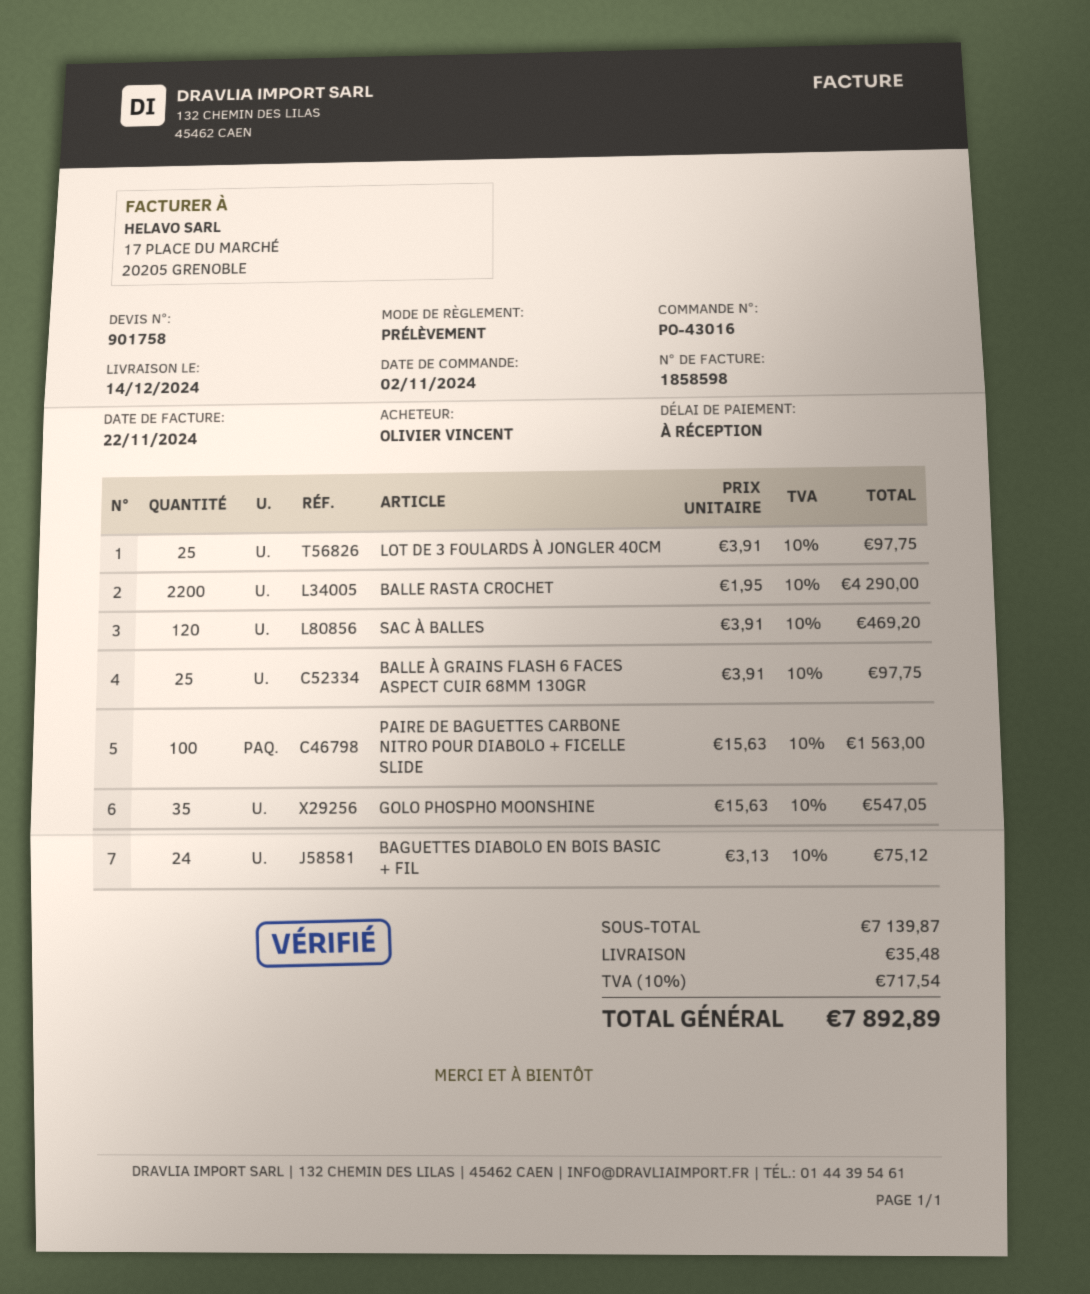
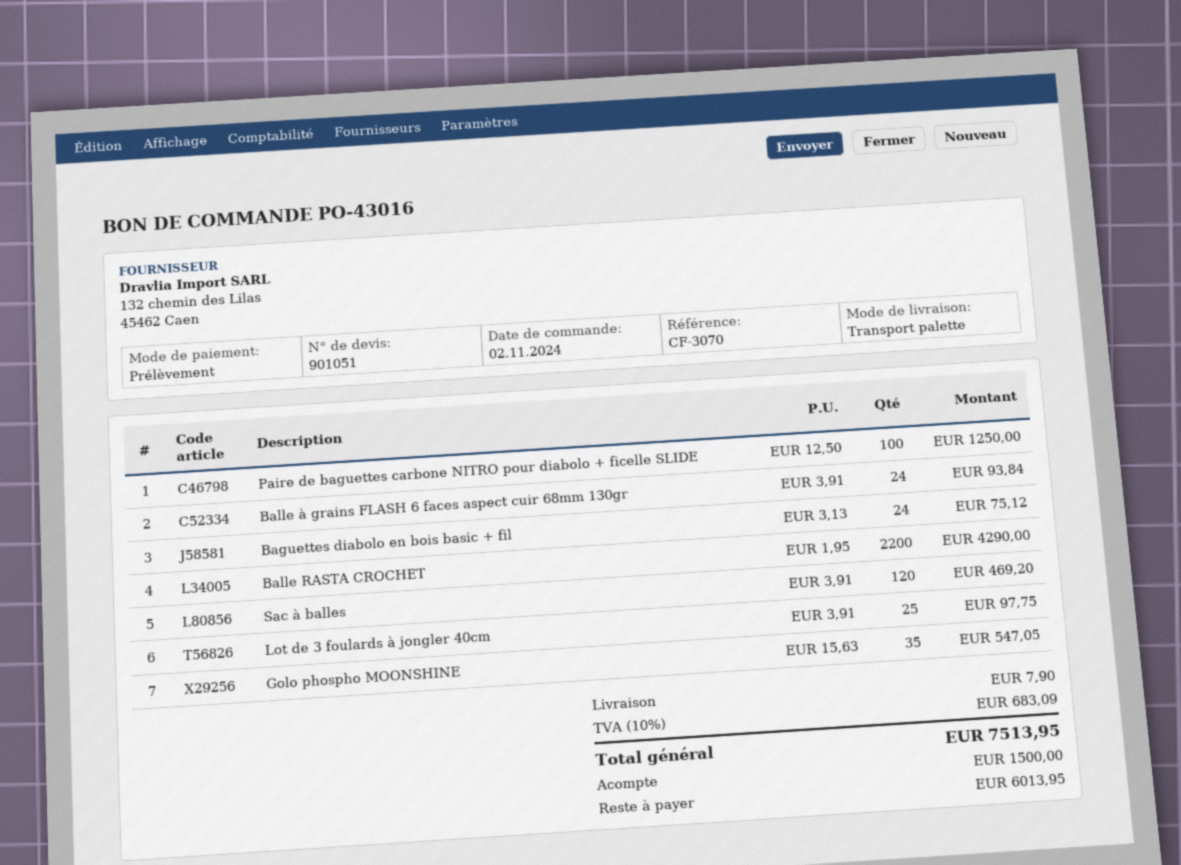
quote number: 901758 -> 901051
BALLE À GRAINS FLASH 6 FACES ASPECT CUIR 68MM 130GR: 25 x 3.91 = 97.75 -> 24 x 3.91 = 93.84
PAIRE DE BAGUETTES CARBONE NITRO POUR DIABOLO + FICELLE SLIDE: 100 x 15.63 = 1563.00 -> 100 x 12.50 = 1250.00
shipping: 35.48 -> 7.90
tax: 10% = 717.54 -> 10% = 683.09
total: 7892.89 -> 7513.95

